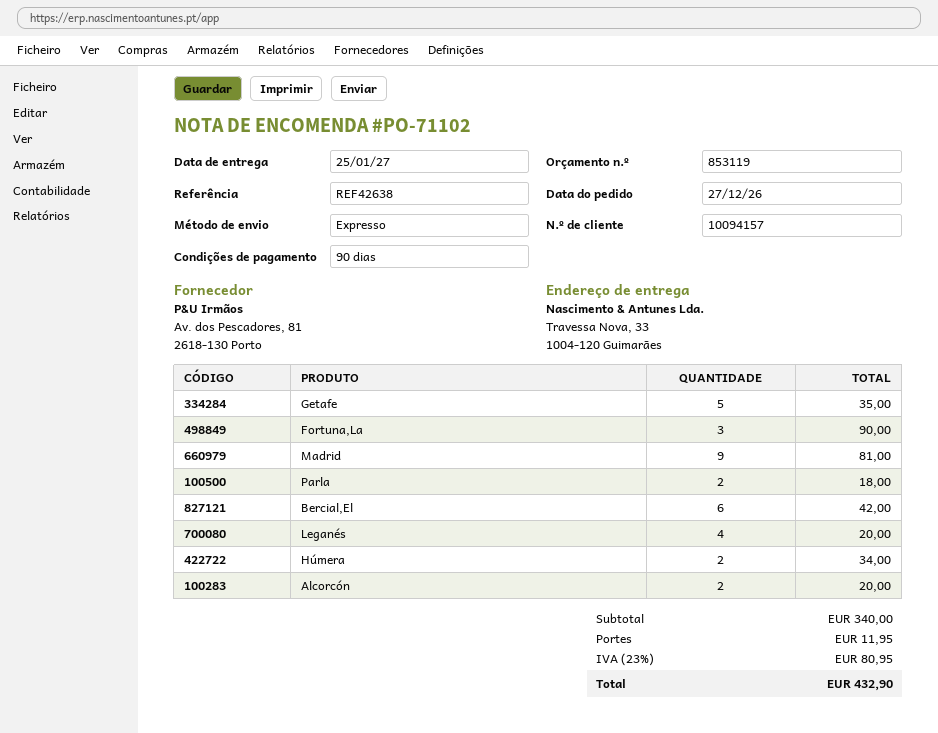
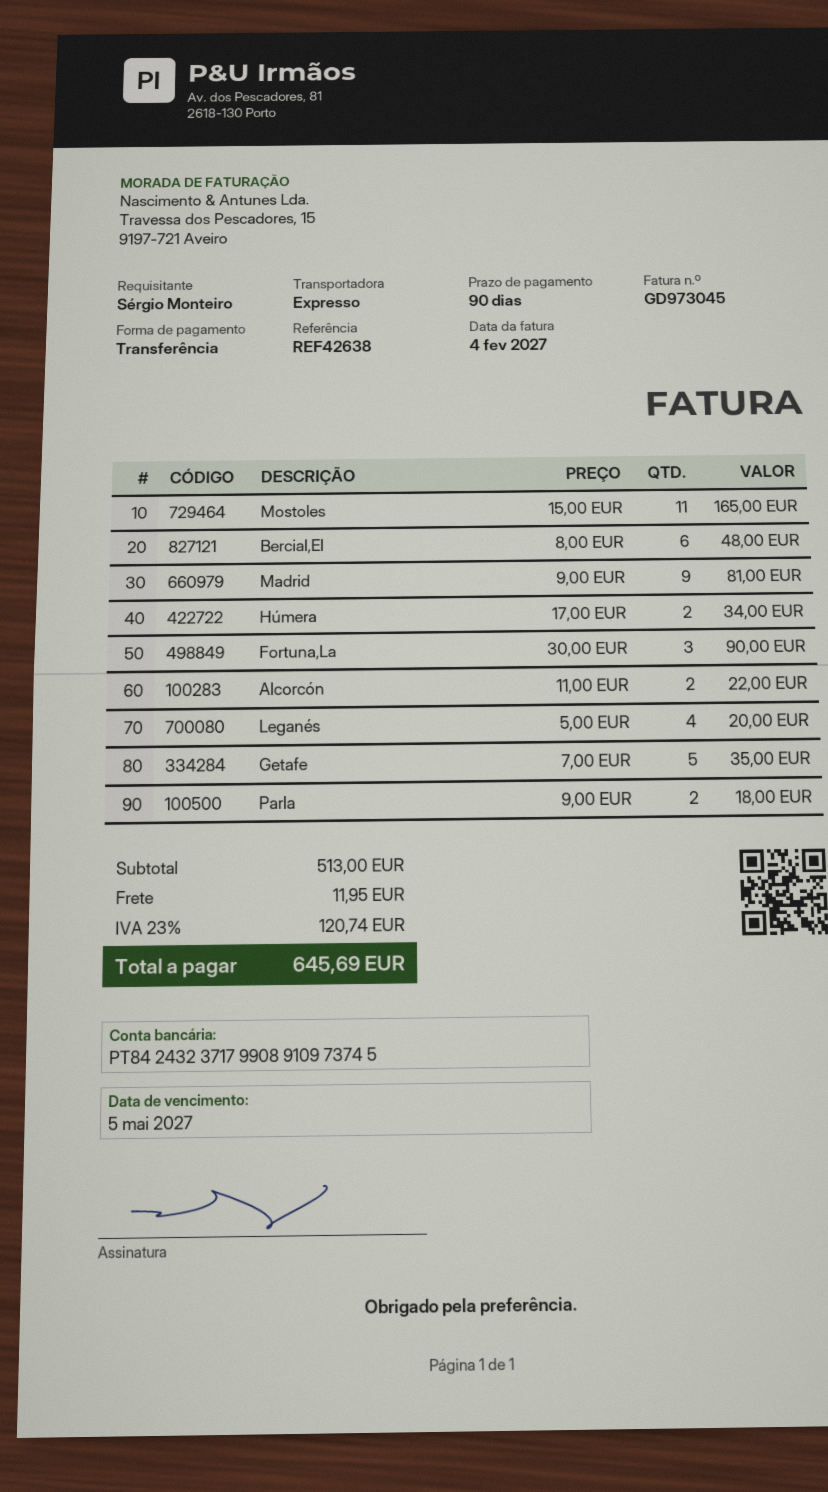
Bercial,El: 6 for 42.00 -> 6 for 48.00
Alcorcón: 2 for 20.00 -> 2 for 22.00
Mostoles: none -> 11 for 165.00
subtotal: 340.00 -> 513.00
tax: 23% = 80.95 -> 23% = 120.74
total: 432.90 -> 645.69

